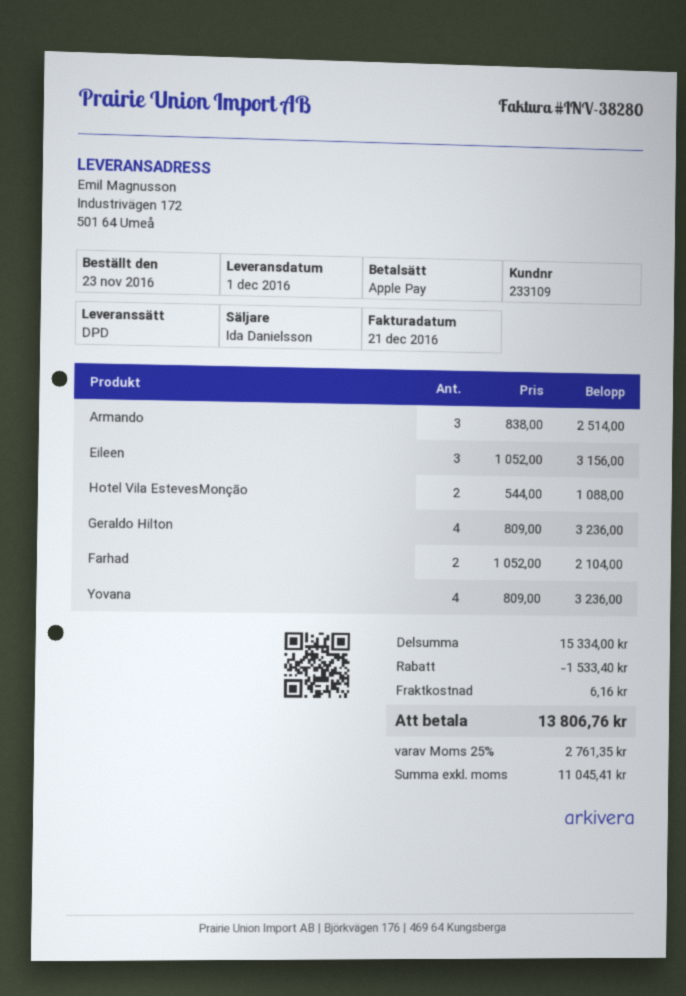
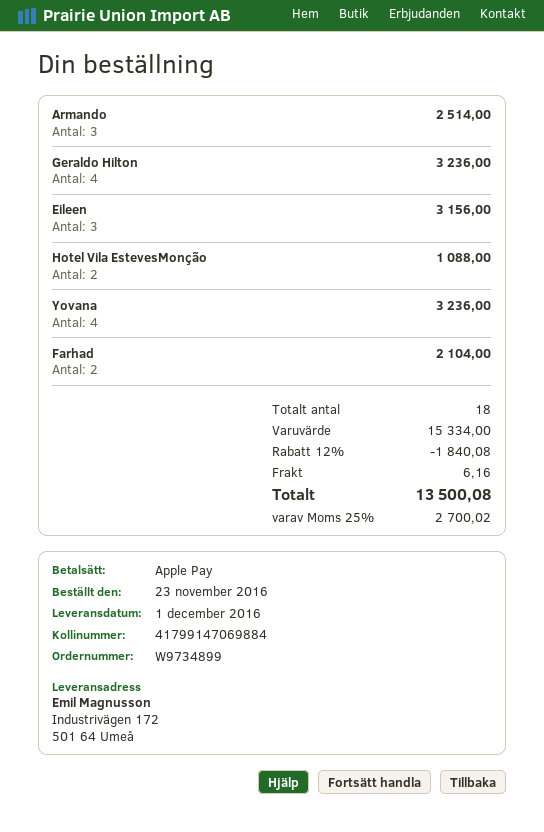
discount: 1533.40 -> 1840.08
tax: 25% = 2761.35 -> 25% = 2700.02
total: 13806.76 -> 13500.08

